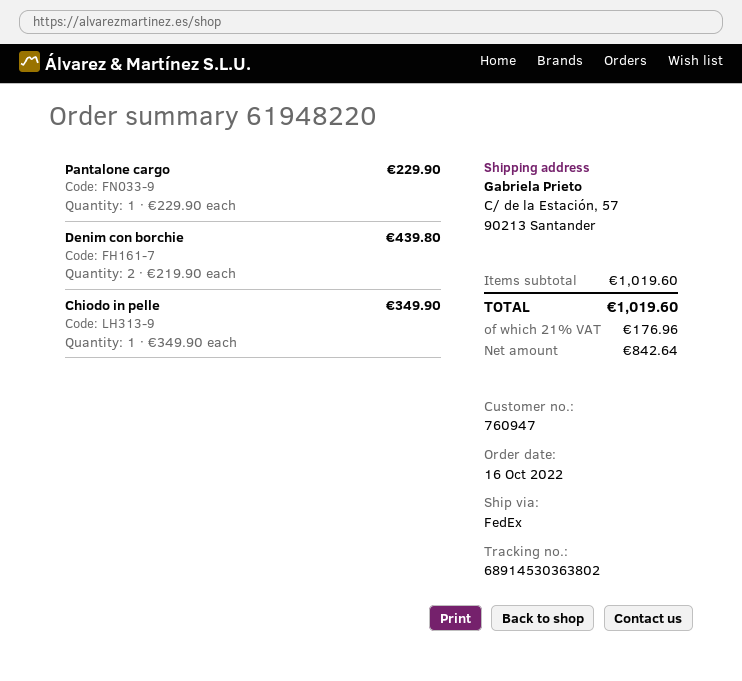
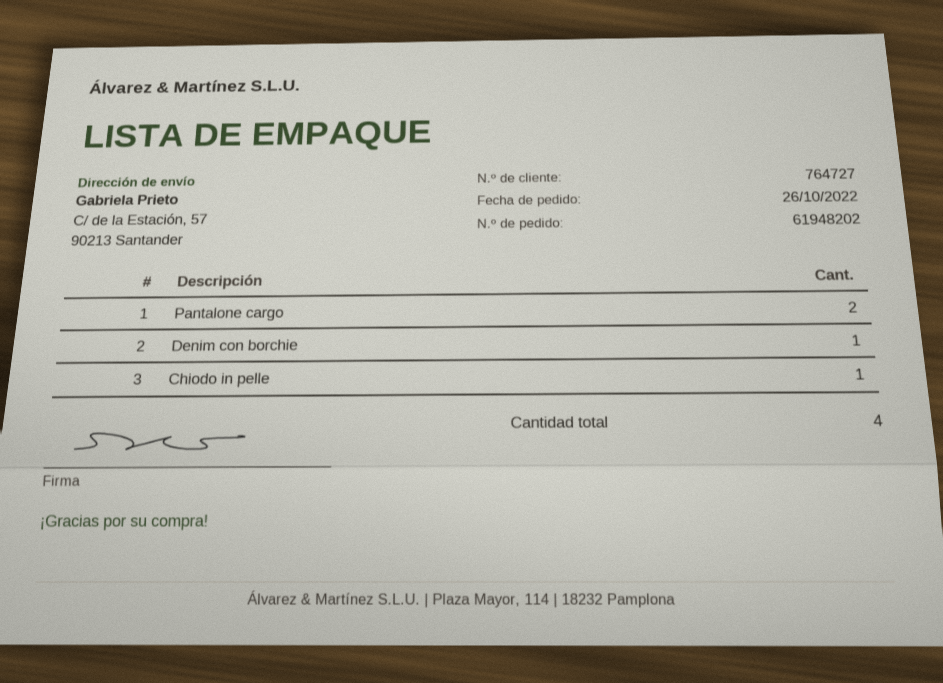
order number: 61948220 -> 61948202
order date: 2022-10-16 -> 2022-10-26
customer number: 760947 -> 764727
Pantalone cargo: 1 -> 2
Denim con borchie: 2 -> 1

